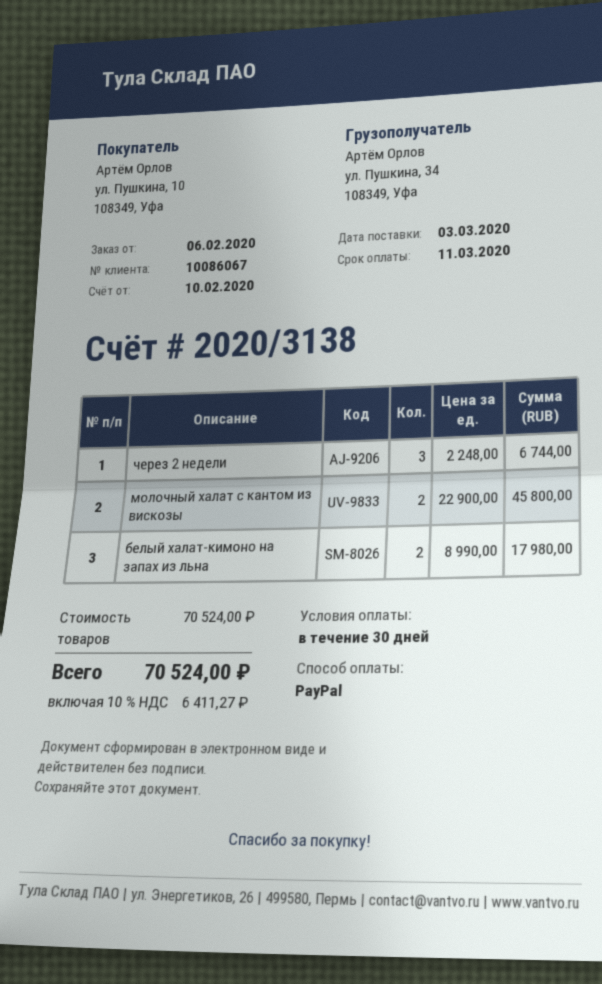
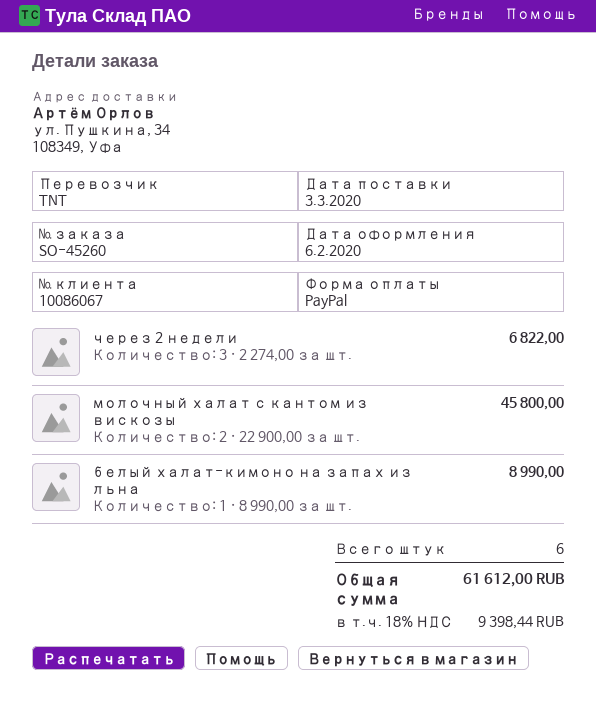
через 2 недели: 3 x 2248.00 = 6744.00 -> 3 x 2274.00 = 6822.00
белый халат-кимоно на запах из льна: 2 x 8990.00 = 17980.00 -> 1 x 8990.00 = 8990.00
tax: 10% = 6411.27 -> 18% = 9398.44
total: 70524.00 -> 61612.00

